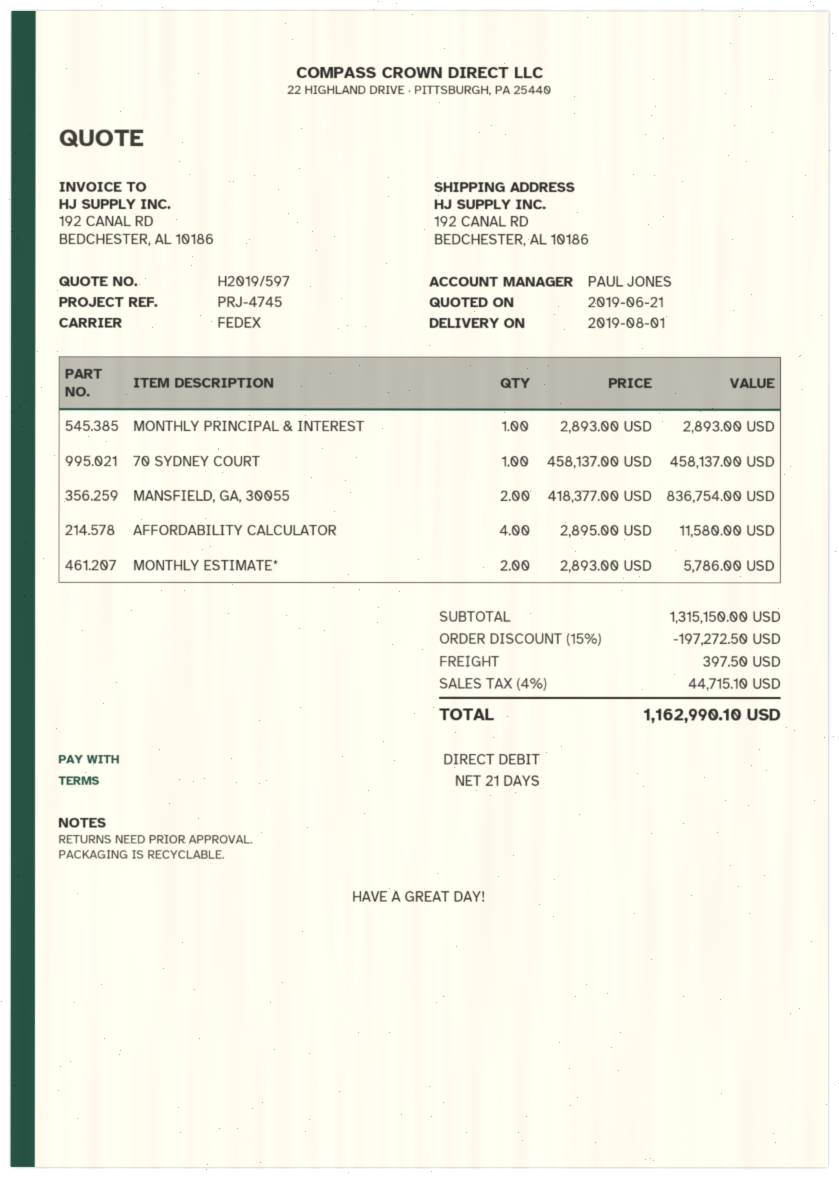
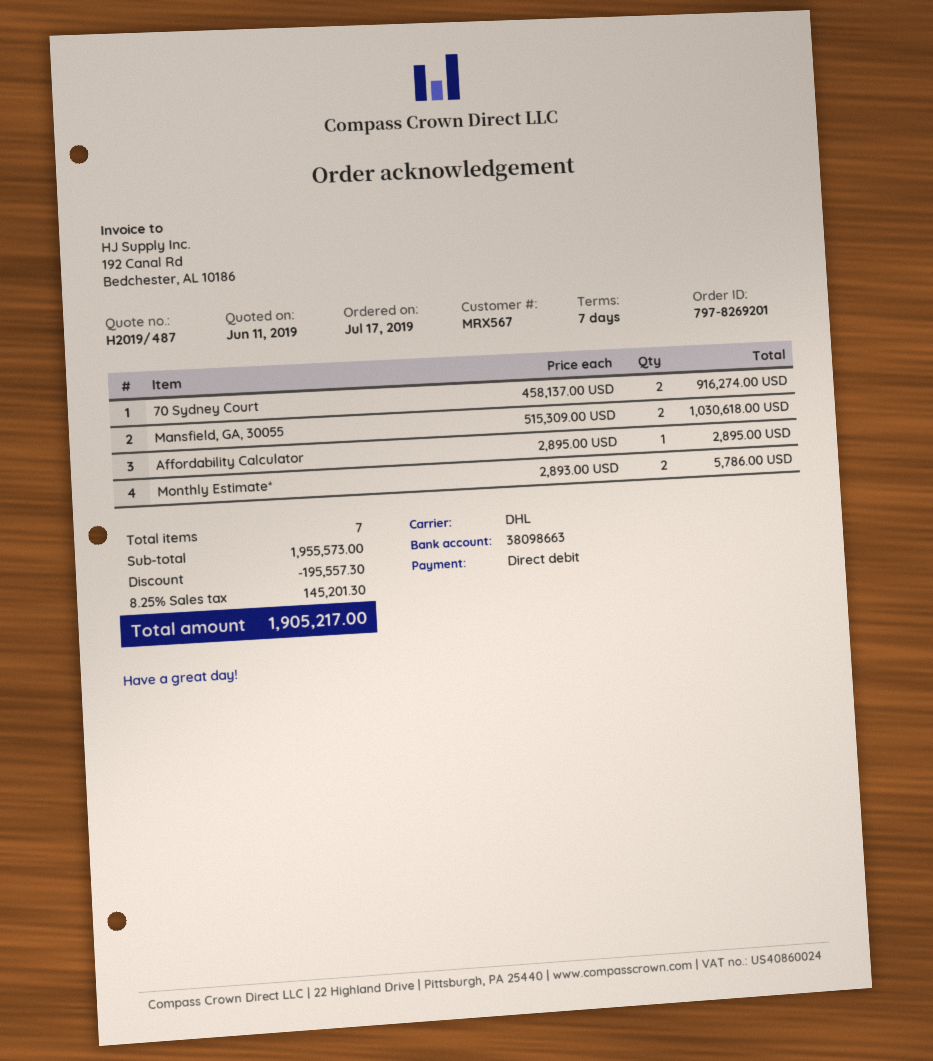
quote number: H2019/597 -> H2019/487
quote date: 2019-06-21 -> 2019-06-11
payment terms: 21 days -> 7 days
shipping method: FedEx -> DHL
MONTHLY PRINCIPAL & INTEREST: 1 x 2893.00 = 2893.00 -> none
70 SYDNEY COURT: 1 x 458137.00 = 458137.00 -> 2 x 458137.00 = 916274.00
MANSFIELD, GA, 30055: 2 x 418377.00 = 836754.00 -> 2 x 515309.00 = 1030618.00
AFFORDABILITY CALCULATOR: 4 x 2895.00 = 11580.00 -> 1 x 2895.00 = 2895.00
subtotal: 1315150.00 -> 1955573.00
discount: 197272.50 -> 195557.30
shipping: 397.50 -> none
tax: 4% = 44715.10 -> 8.25% = 145201.30
total: 1162990.10 -> 1905217.00

